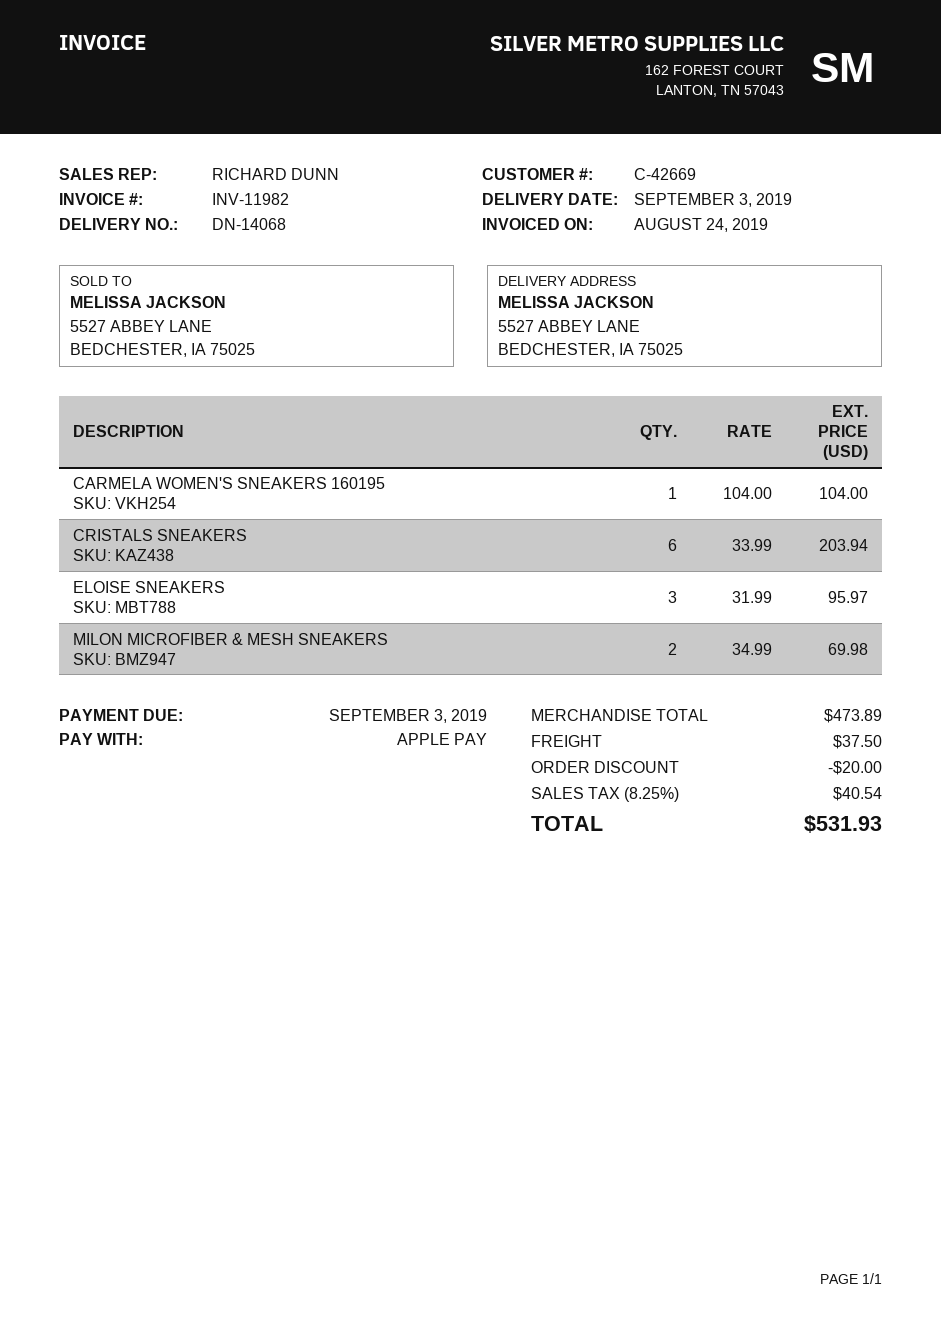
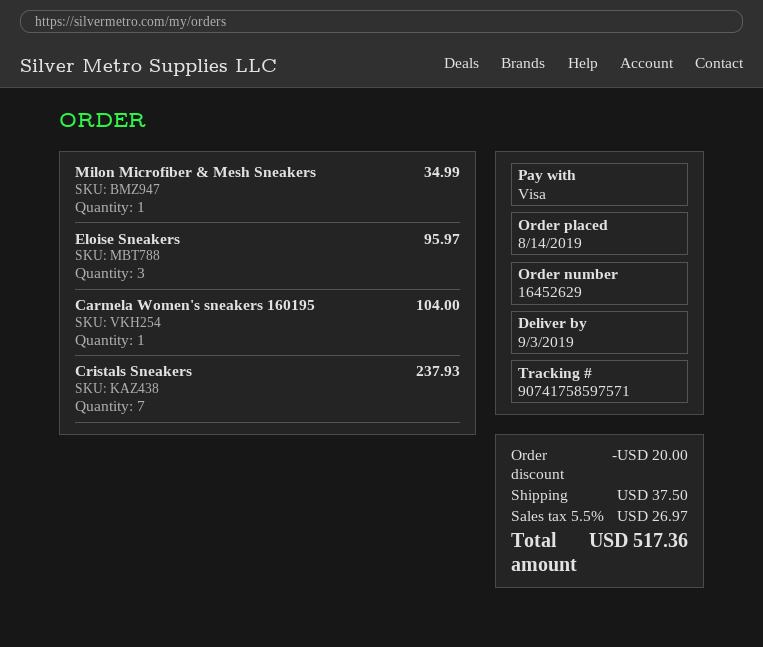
payment method: Apple Pay -> Visa
CRISTALS SNEAKERS: 6 for 203.94 -> 7 for 237.93
MILON MICROFIBER & MESH SNEAKERS: 2 for 69.98 -> 1 for 34.99
tax: 8.25% = 40.54 -> 5.5% = 26.97
total: 531.93 -> 517.36

